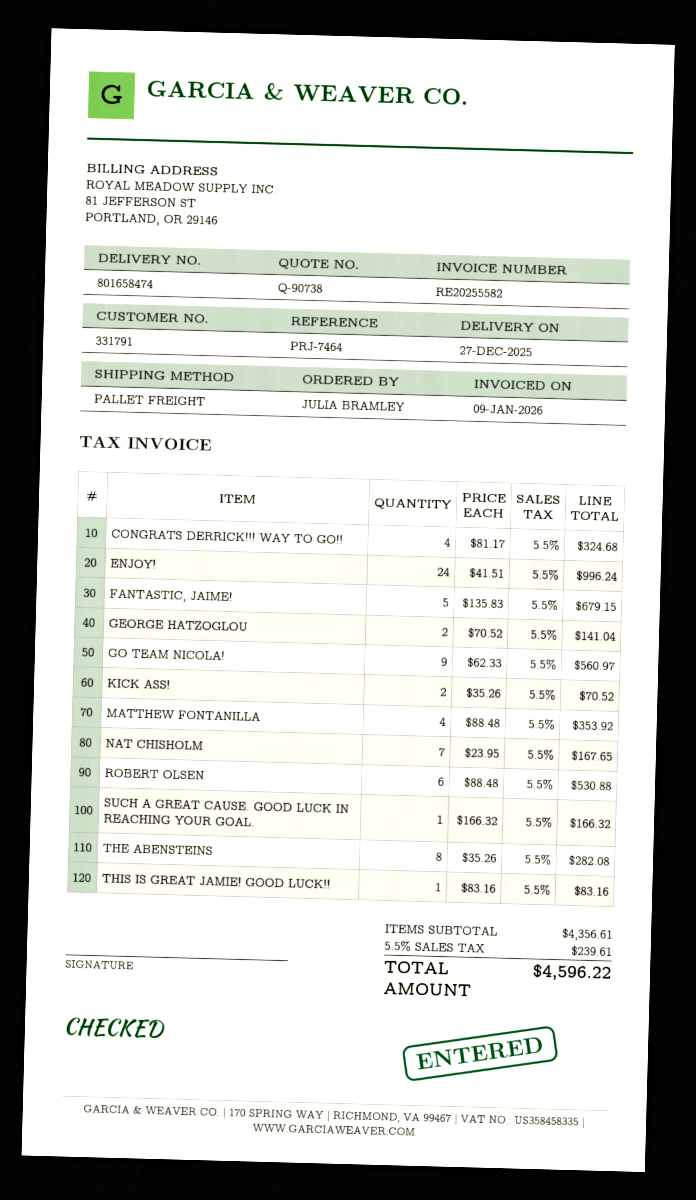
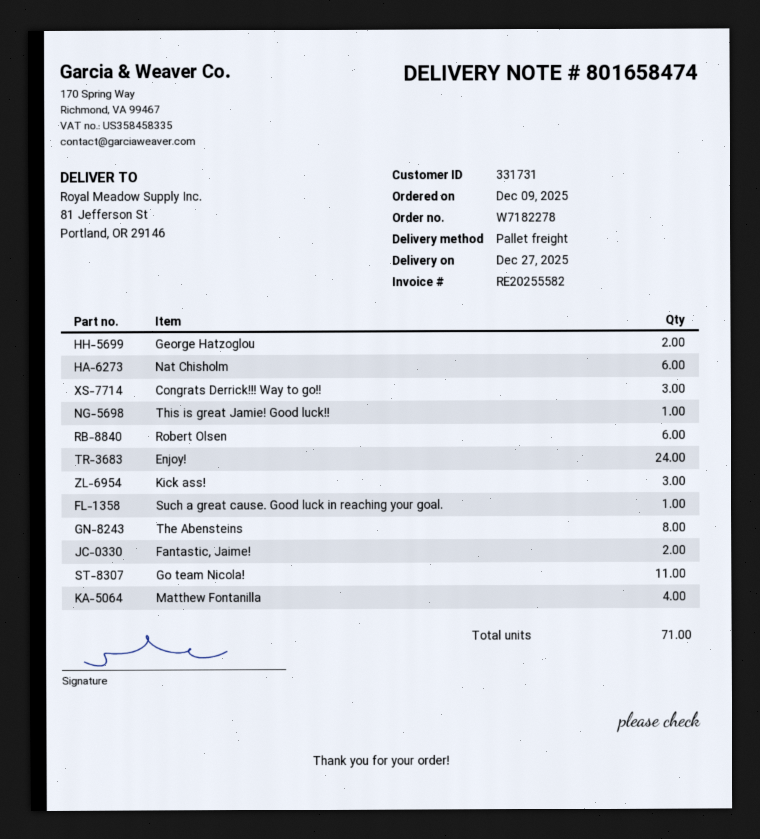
customer number: 331791 -> 331731
CONGRATS DERRICK!!! WAY TO GO!!: 4 -> 3
FANTASTIC, JAIME!: 5 -> 2
GO TEAM NICOLA!: 9 -> 11
KICK ASS!: 2 -> 3
NAT CHISHOLM: 7 -> 6

